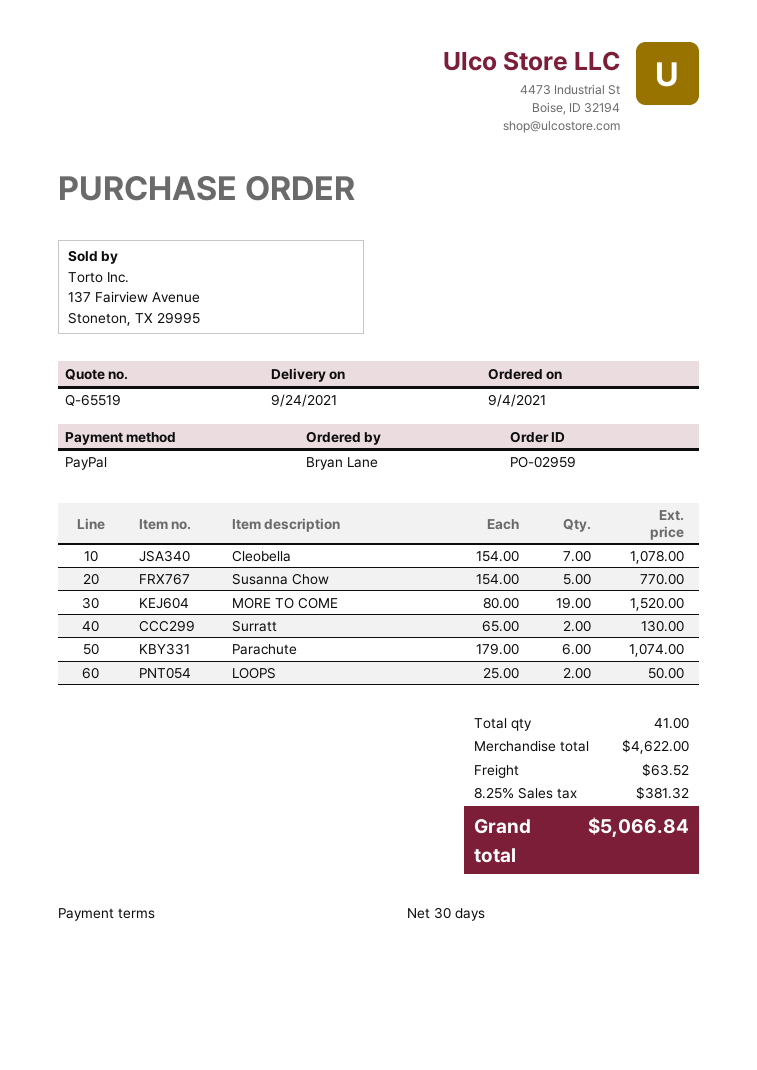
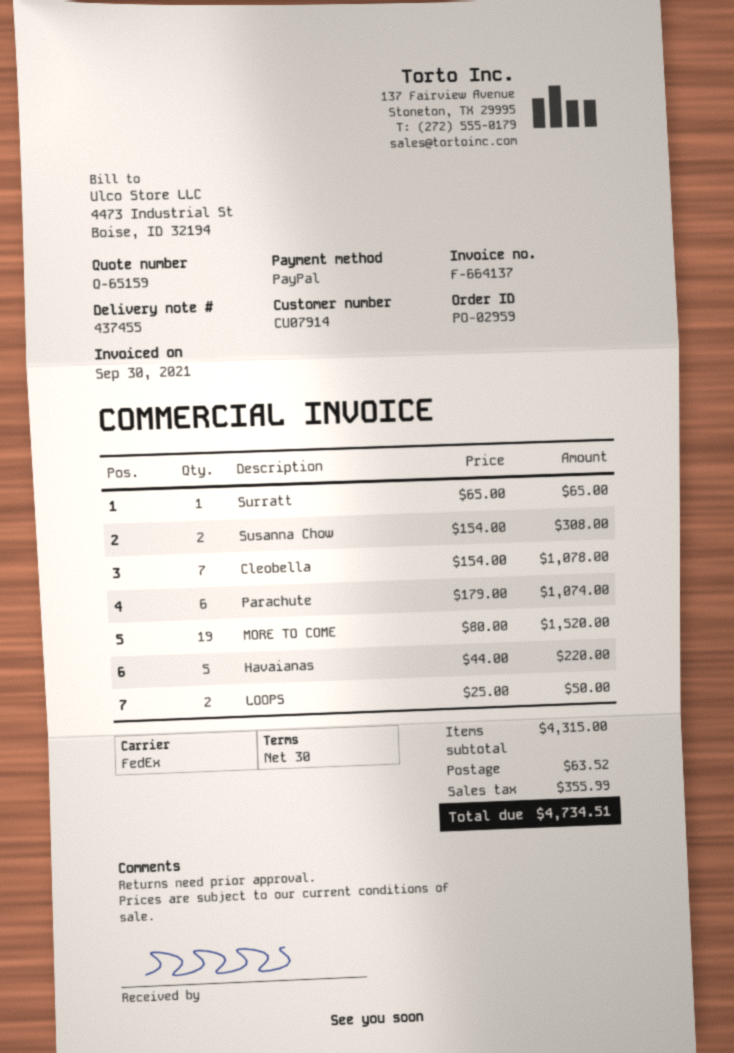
quote number: Q-65519 -> Q-65159
Susanna Chow: 5 x 154.00 = 770.00 -> 2 x 154.00 = 308.00
Surratt: 2 x 65.00 = 130.00 -> 1 x 65.00 = 65.00
Havaianas: none -> 5 x 44.00 = 220.00
subtotal: 4622.00 -> 4315.00
tax: 381.32 -> 355.99
total: 5066.84 -> 4734.51

